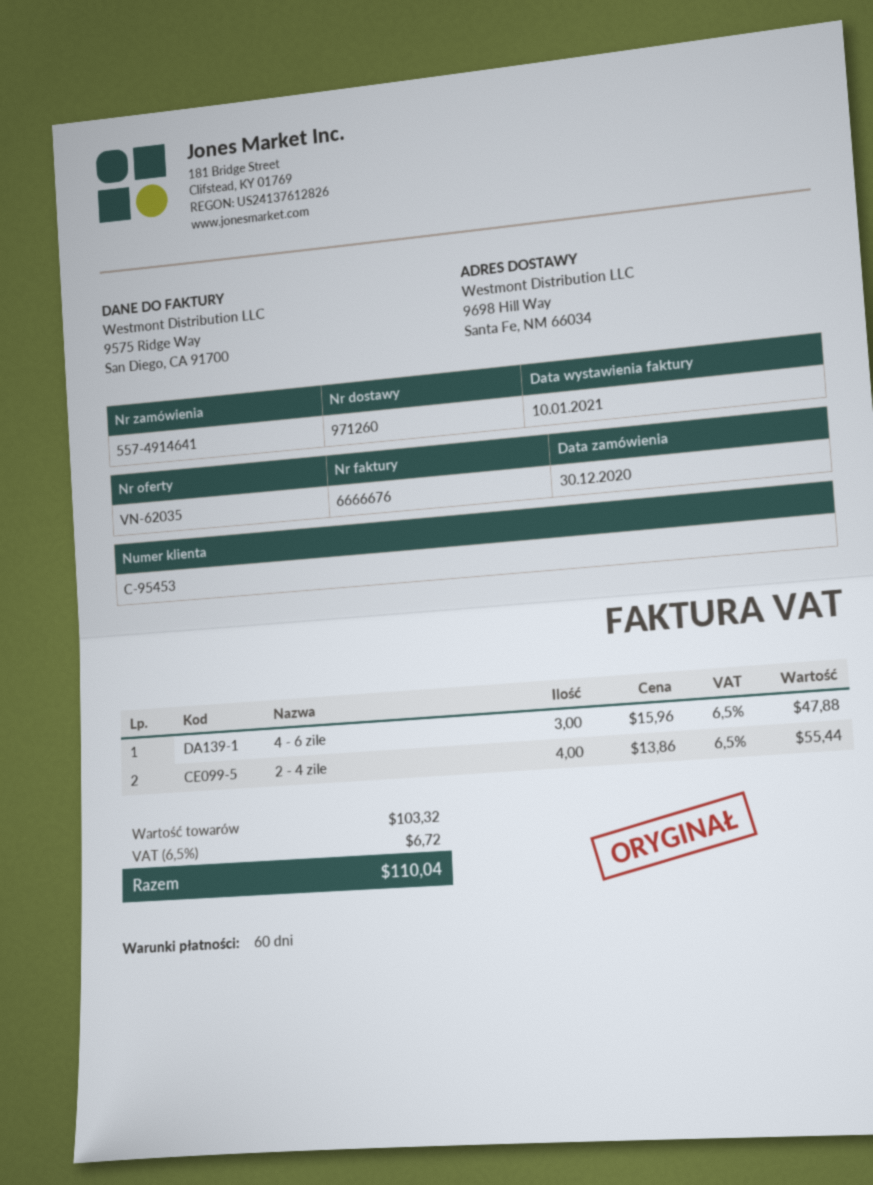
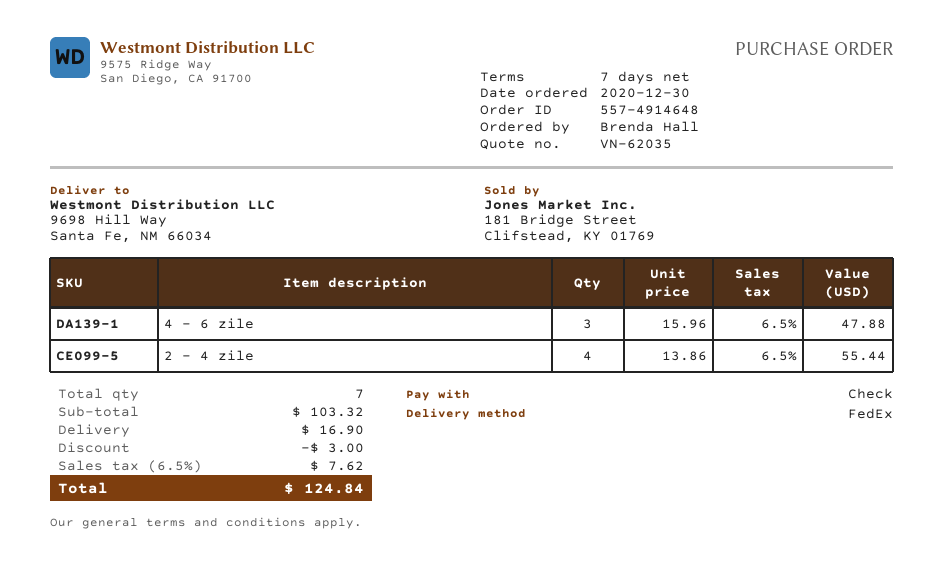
order number: 557-4914641 -> 557-4914648
payment terms: 60 days -> 7 days
discount: none -> 3.00
shipping: none -> 16.90
tax: 6.5% = 6.72 -> 6.5% = 7.62
total: 110.04 -> 124.84

